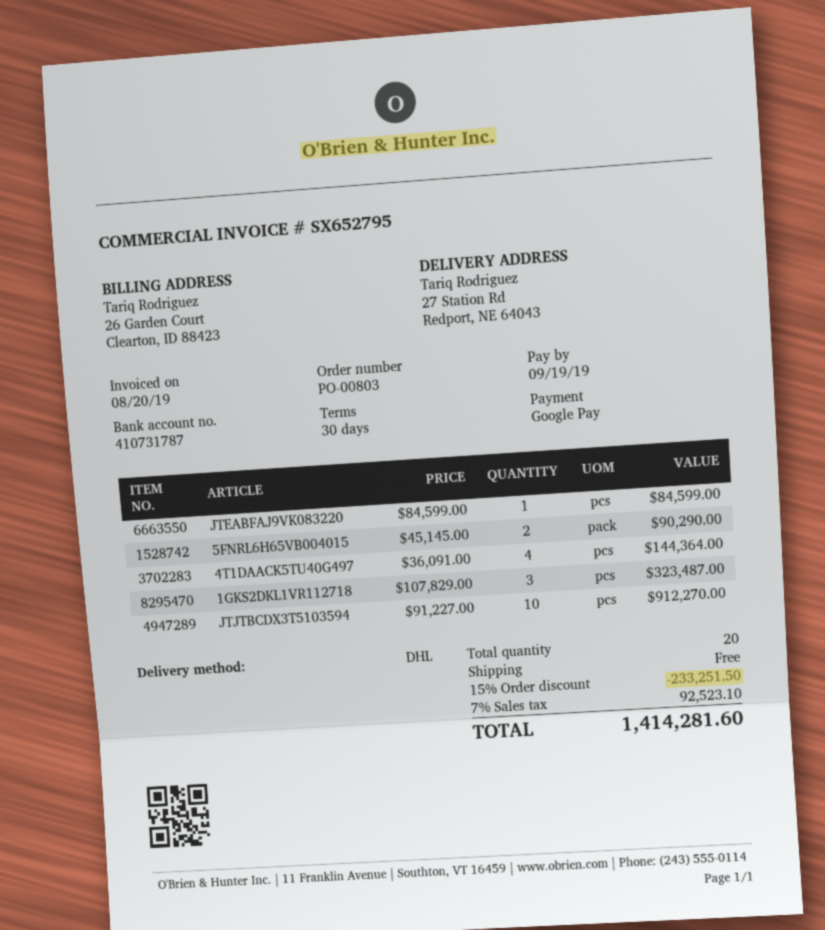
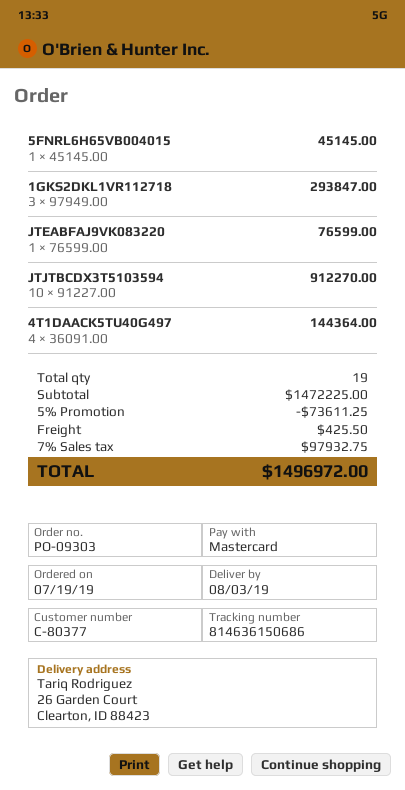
order number: PO-00803 -> PO-09303
payment method: Google Pay -> Mastercard
ship to: 27 Station Rd, Redport, NE 64043 -> 26 Garden Court, Clearton, ID 88423
JTEABFAJ9VK083220: 1 x 84599.00 = 84599.00 -> 1 x 76599.00 = 76599.00
5FNRL6H65VB004015: 2 x 45145.00 = 90290.00 -> 1 x 45145.00 = 45145.00
1GKS2DKL1VR112718: 3 x 107829.00 = 323487.00 -> 3 x 97949.00 = 293847.00
total quantity: 20 -> 19
discount: 15% = 233251.50 -> 5% = 73611.25
shipping: 0.00 -> 425.50
tax: 7% = 92523.10 -> 7% = 97932.75
total: 1414281.60 -> 1496972.00

